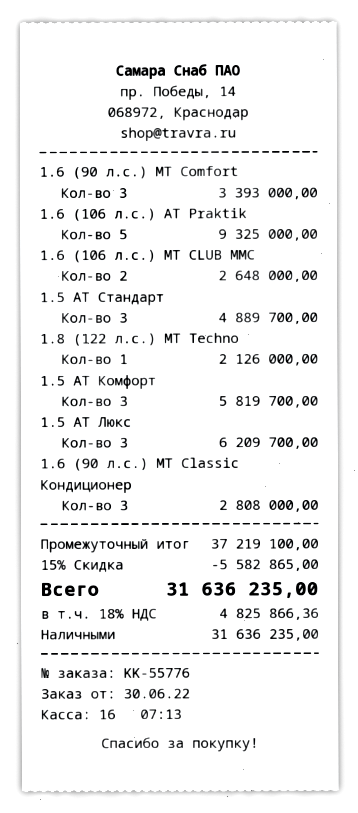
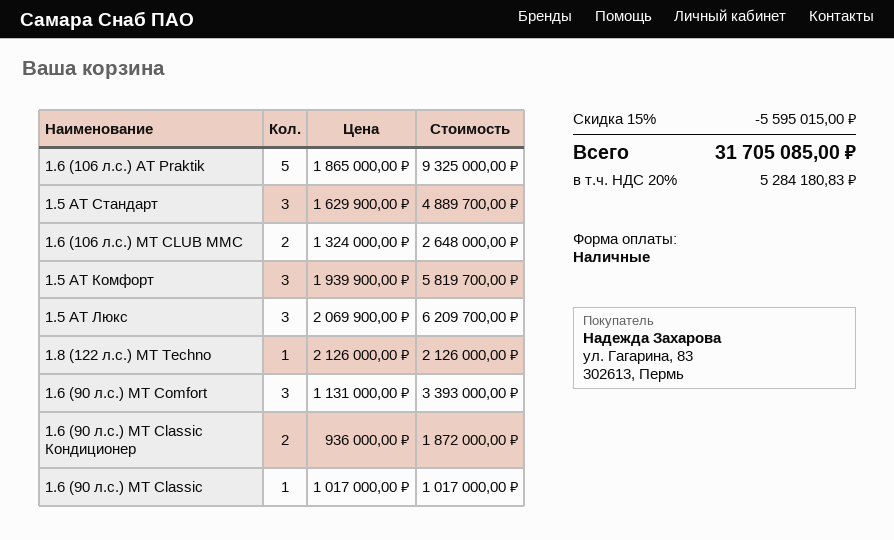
1.6 (90 л.с.) MT Classic Кондиционер: 3 for 2808000.00 -> 2 for 1872000.00
1.6 (90 л.с.) MT Classic: none -> 1 for 1017000.00
discount: 15% = 5582865.00 -> 15% = 5595015.00
tax: 18% = 4825866.36 -> 20% = 5284180.83
total: 31636235.00 -> 31705085.00

